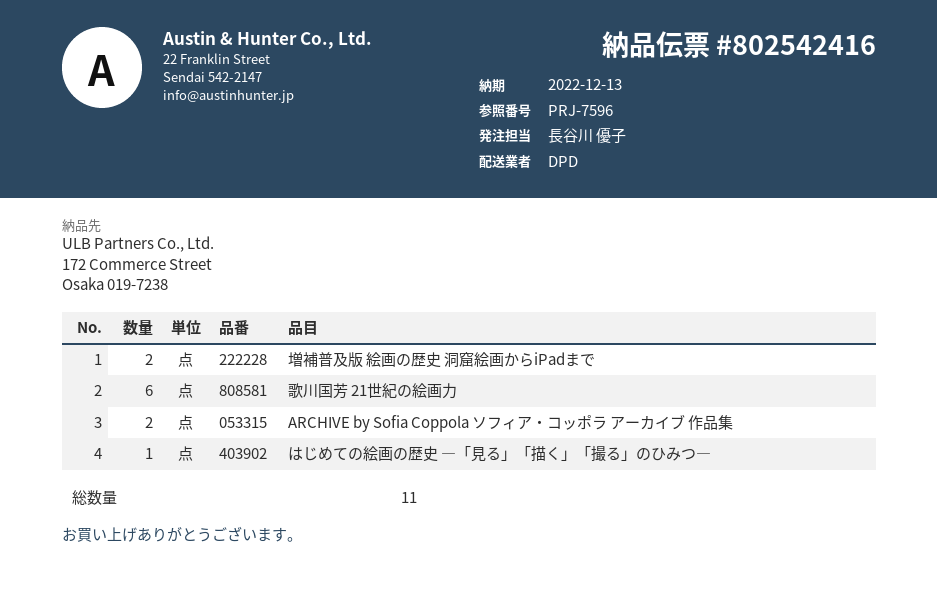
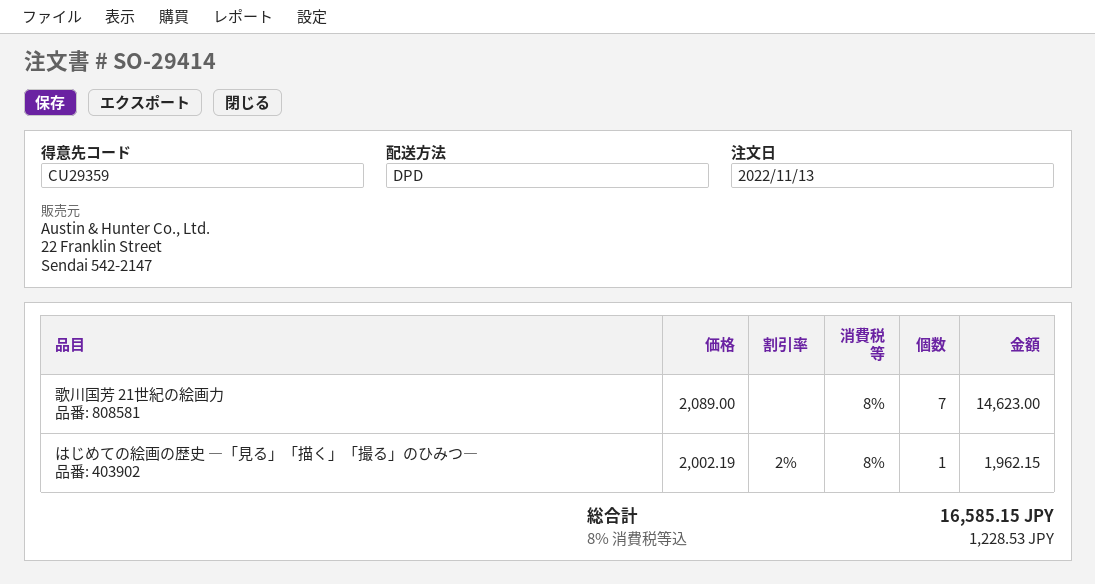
増補普及版 絵画の歴史 洞窟絵画からiPadまで: 2 -> none
歌川国芳 21世紀の絵画力: 6 -> 7
ARCHIVE by Sofia Coppola ソフィア・コッポラ アーカイブ 作品集: 2 -> none

